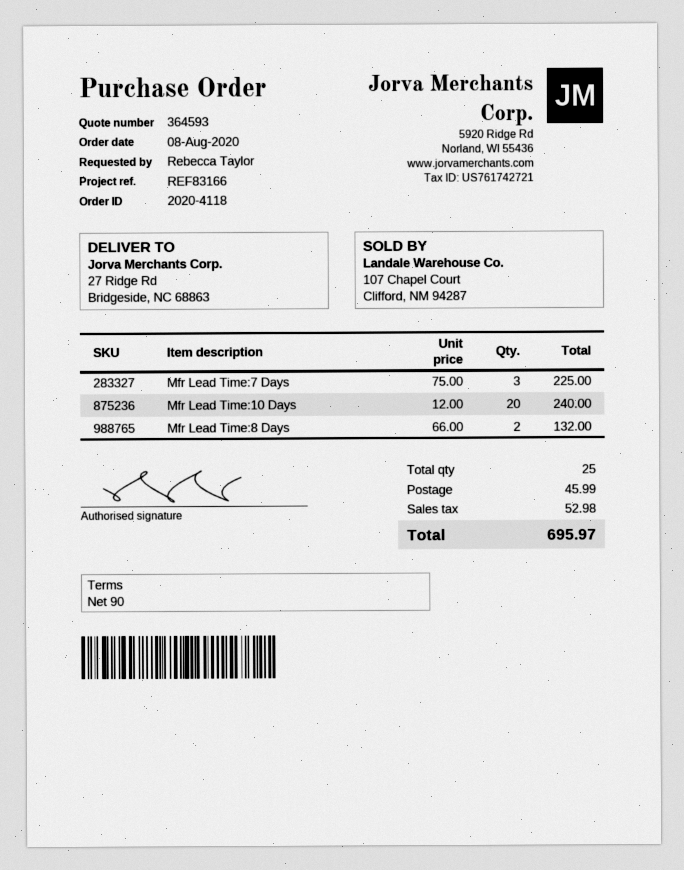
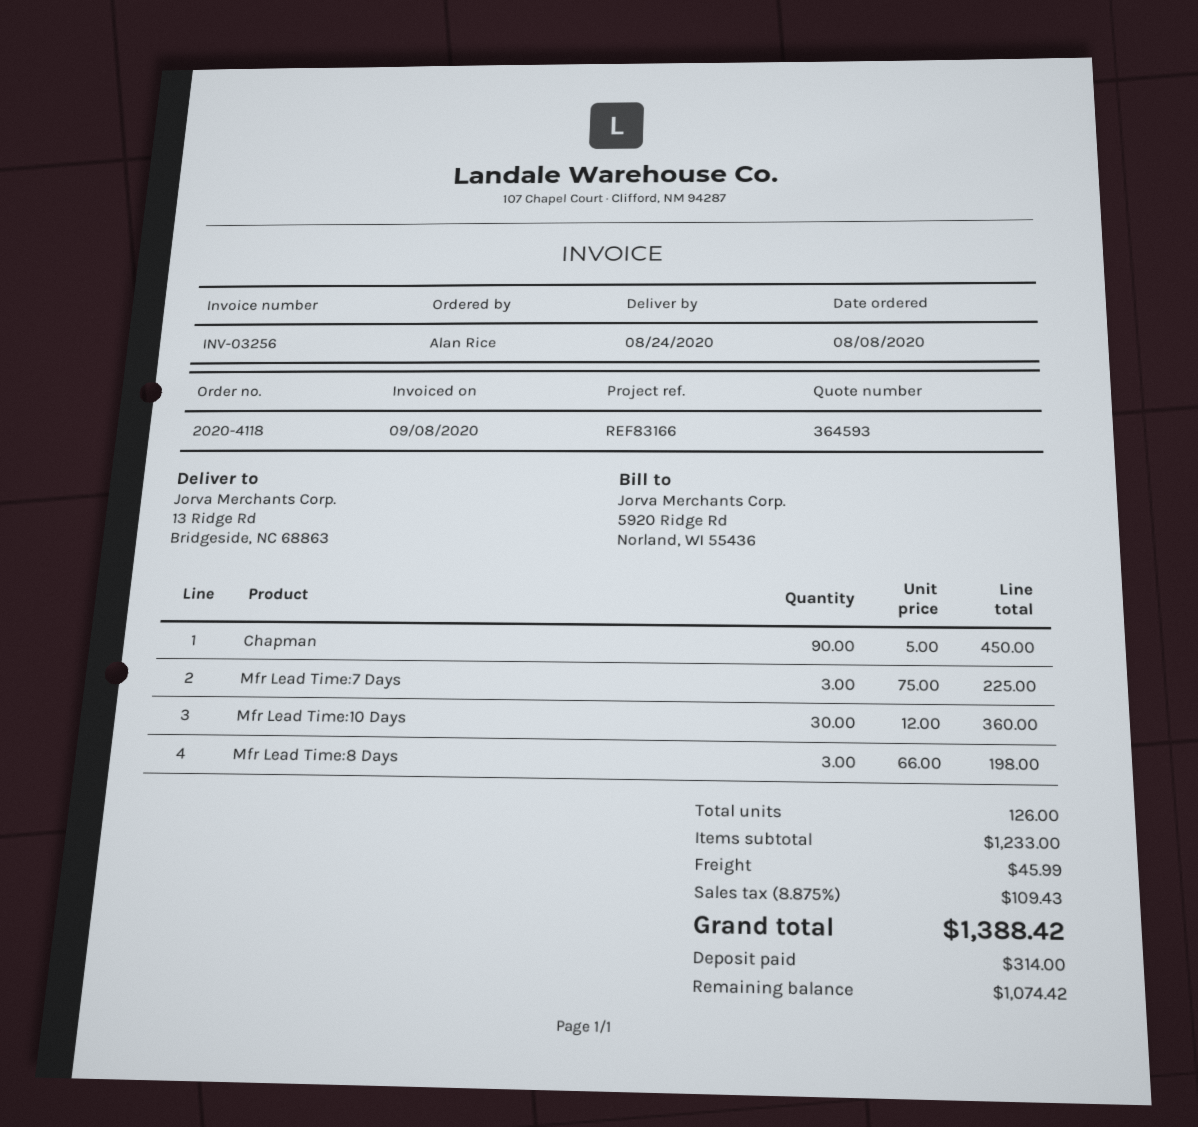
ordered by: Rebecca Taylor -> Alan Rice
ship to: 27 Ridge Rd, Bridgeside, NC 68863 -> 13 Ridge Rd, Bridgeside, NC 68863
Mfr Lead Time:10 Days: 20 x 12.00 = 240.00 -> 30 x 12.00 = 360.00
Mfr Lead Time:8 Days: 2 x 66.00 = 132.00 -> 3 x 66.00 = 198.00
Chapman: none -> 90 x 5.00 = 450.00
total quantity: 25 -> 126
tax: 52.98 -> 109.43
total: 695.97 -> 1388.42

